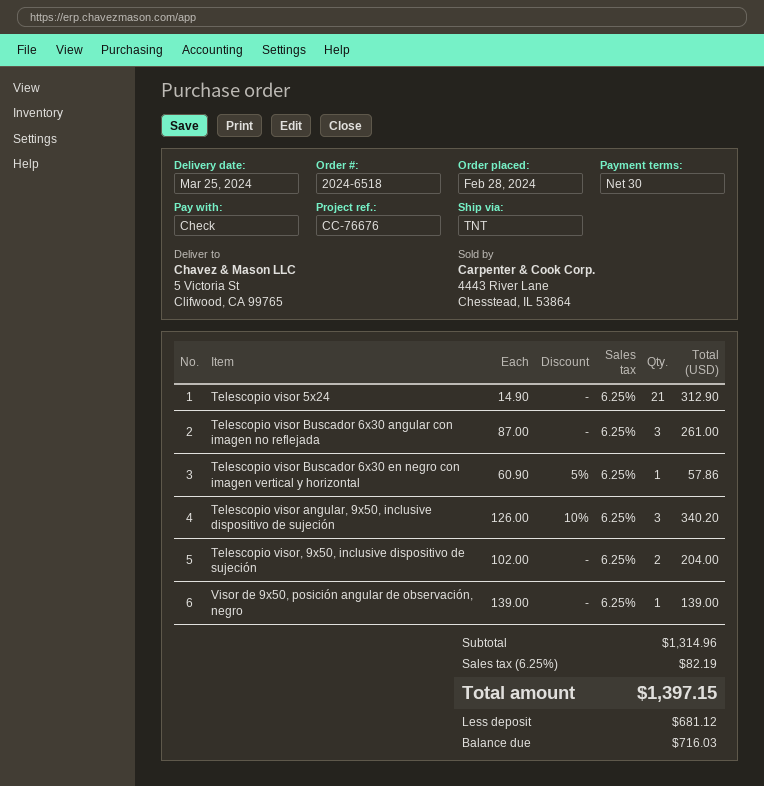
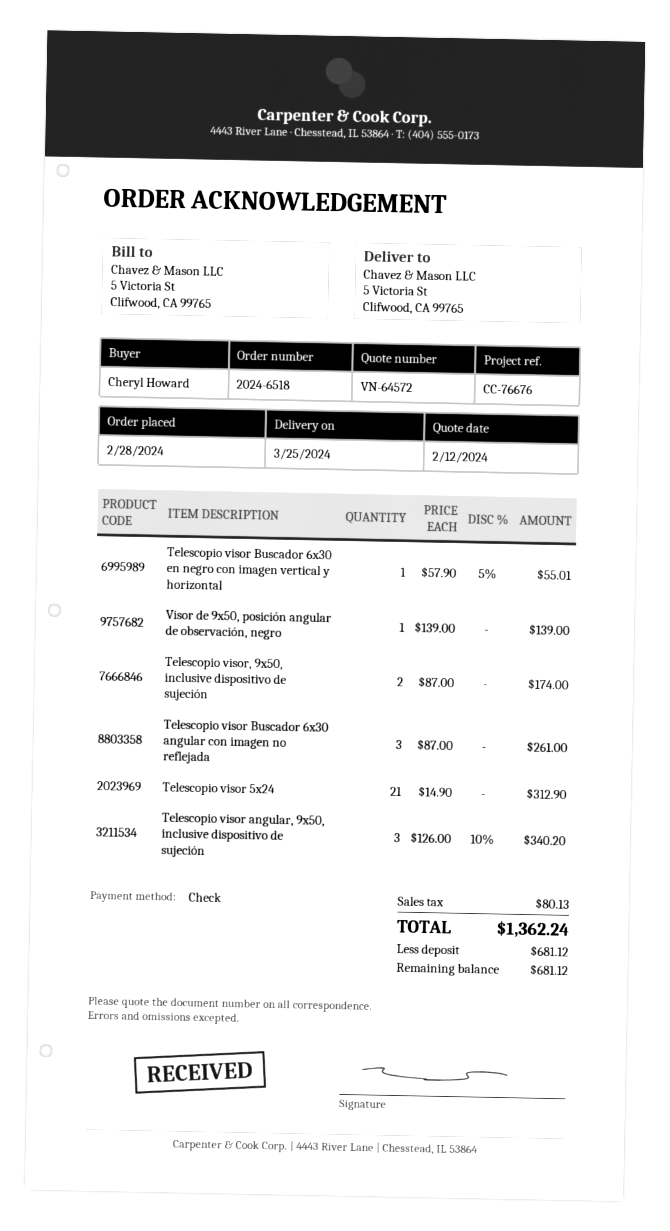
Telescopio visor Buscador 6x30 en negro con imagen vertical y horizontal: 1 x 60.90 - 5% = 57.86 -> 1 x 57.90 - 5% = 55.01
Telescopio visor, 9x50, inclusive dispositivo de sujeción: 2 x 102.00 = 204.00 -> 2 x 87.00 = 174.00
tax: 82.19 -> 80.13
total: 1397.15 -> 1362.24
balance: 716.03 -> 681.12

